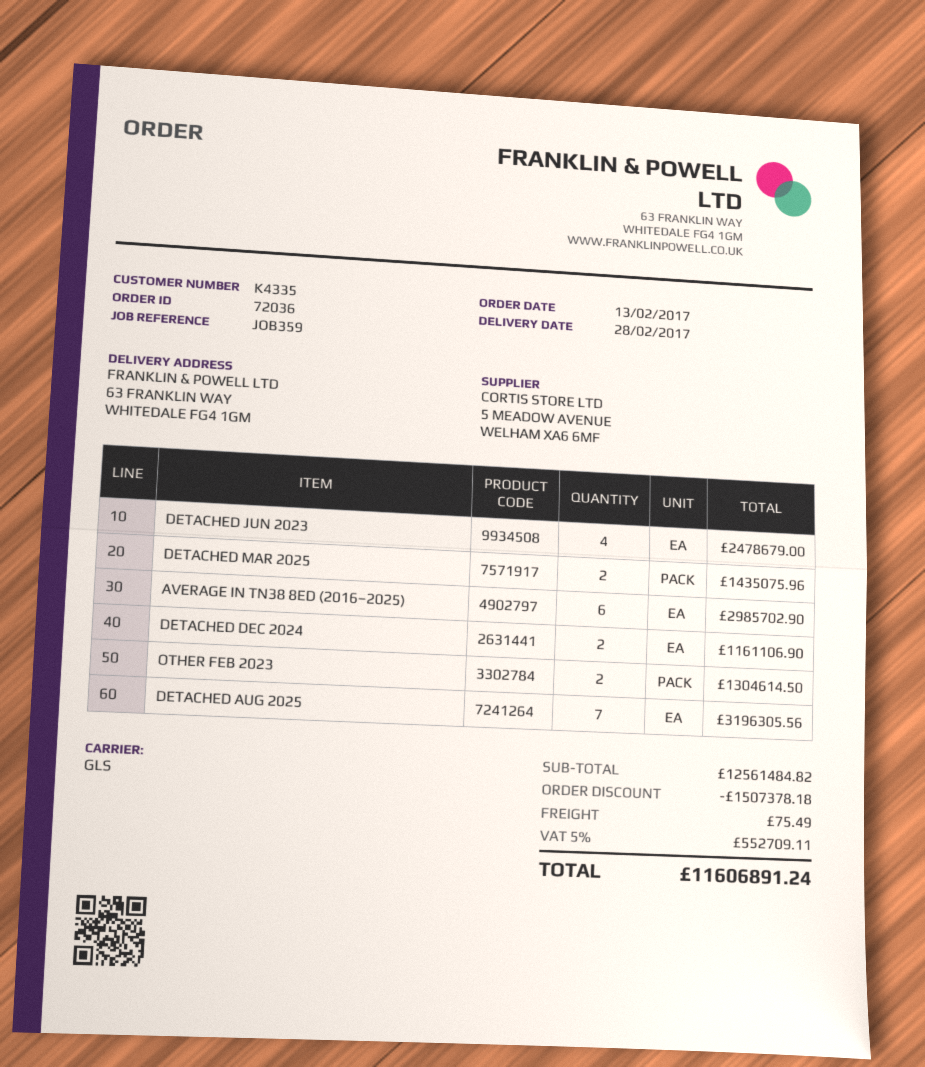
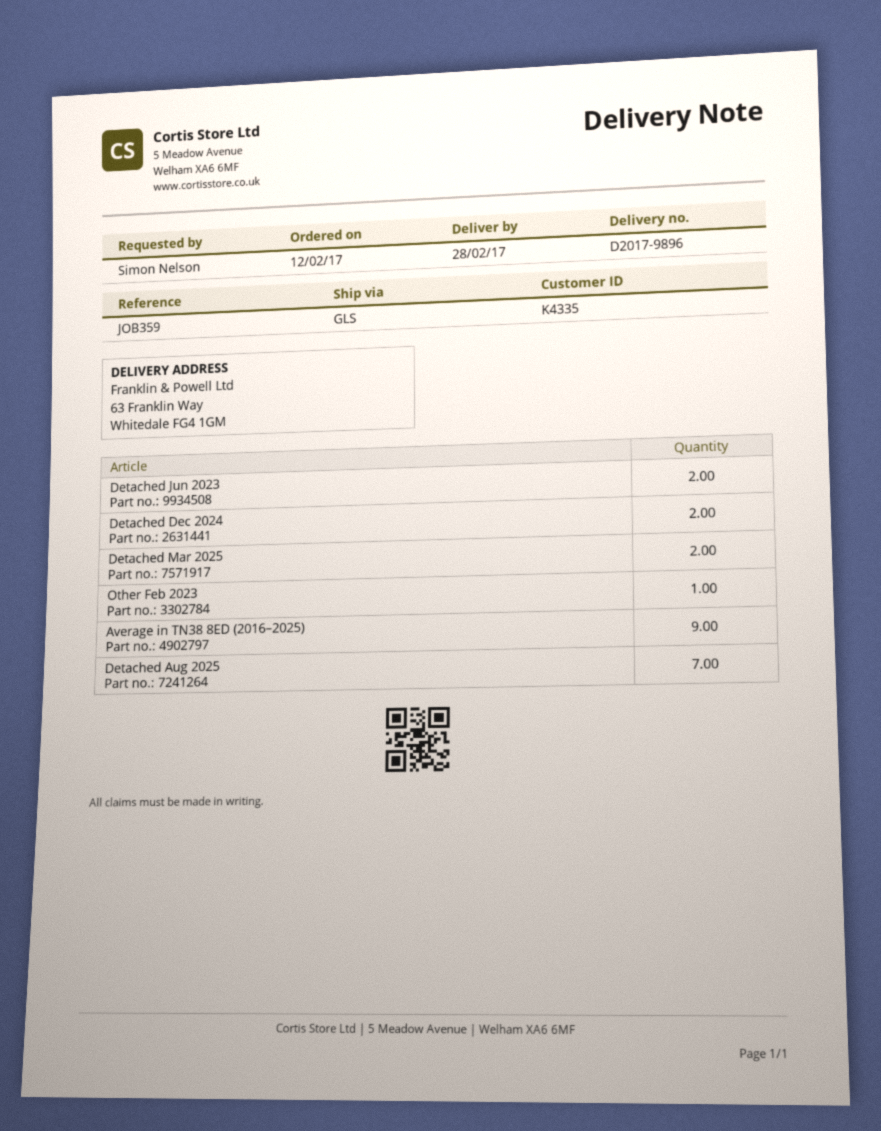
order date: 2017-02-13 -> 2017-02-12
DETACHED JUN 2023: 4 -> 2
AVERAGE IN TN38 8ED (2016–2025): 6 -> 9
OTHER FEB 2023: 2 -> 1

